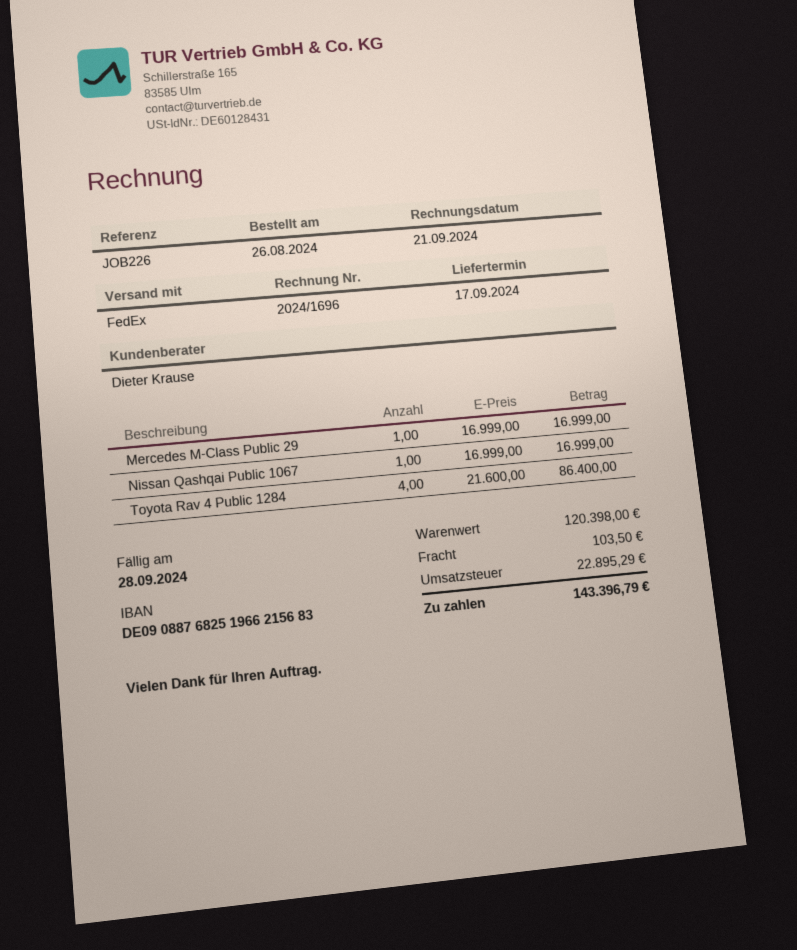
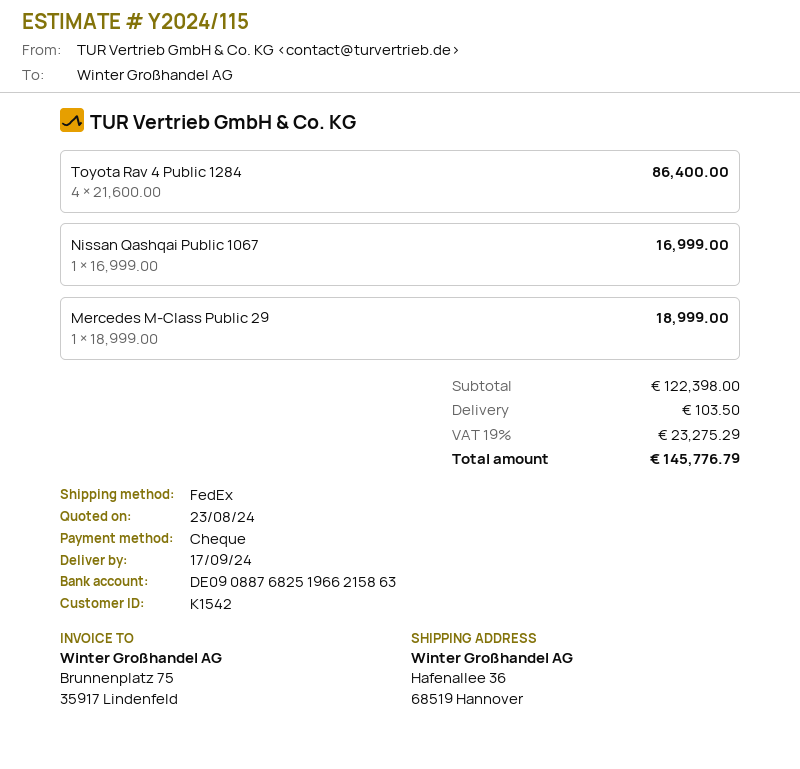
bank account: DE09088768251966215683 -> DE09088768251966215863
Mercedes M-Class Public 29: 1 x 16999.00 = 16999.00 -> 1 x 18999.00 = 18999.00
subtotal: 120398.00 -> 122398.00
tax: 22895.29 -> 23275.29
total: 143396.79 -> 145776.79

